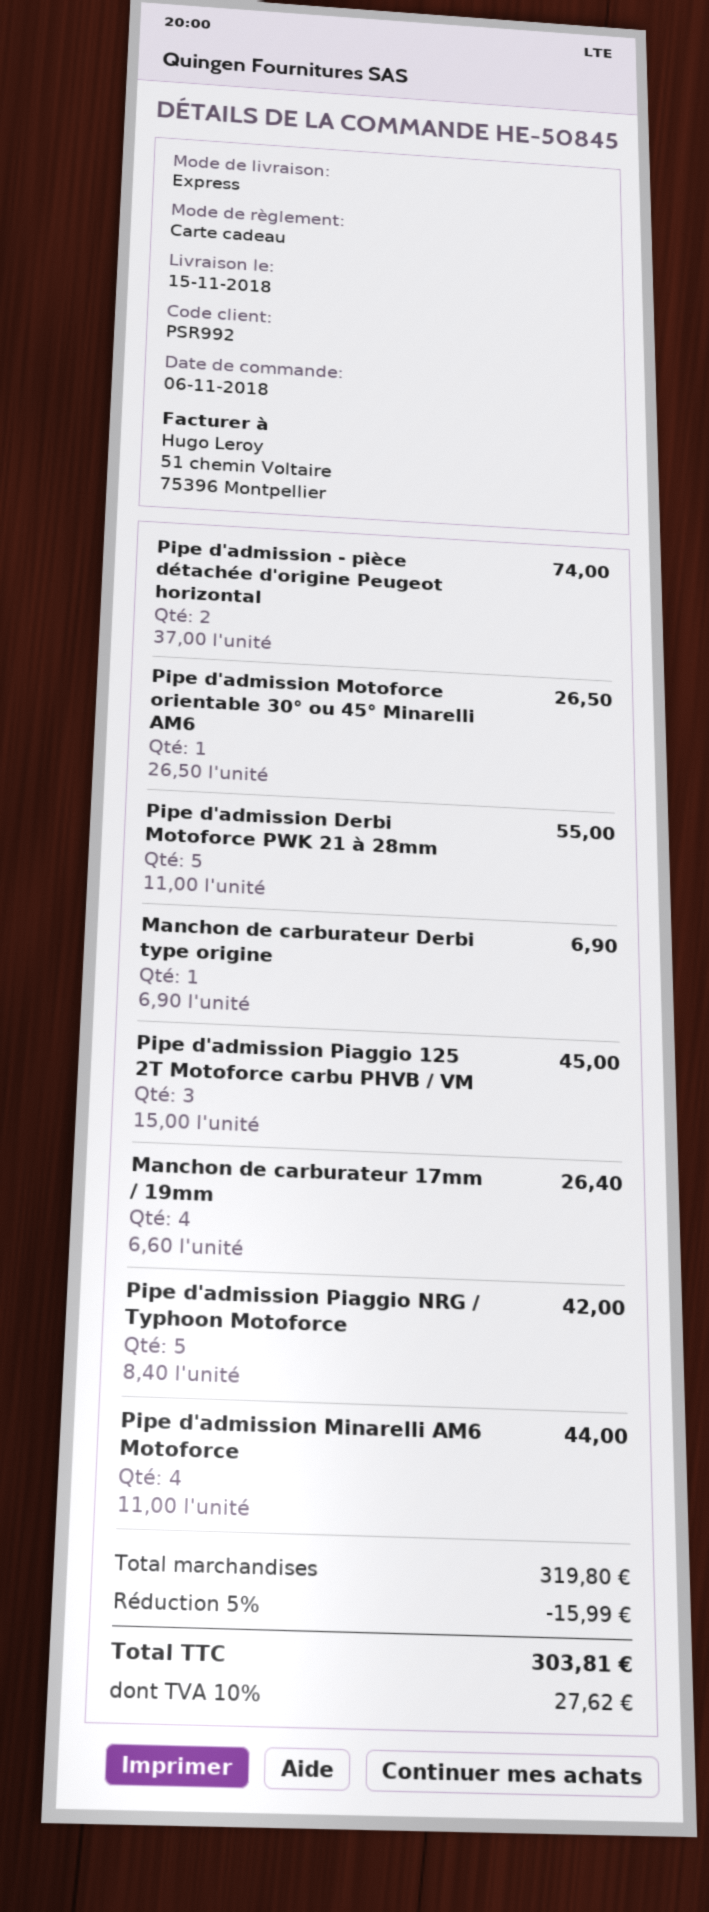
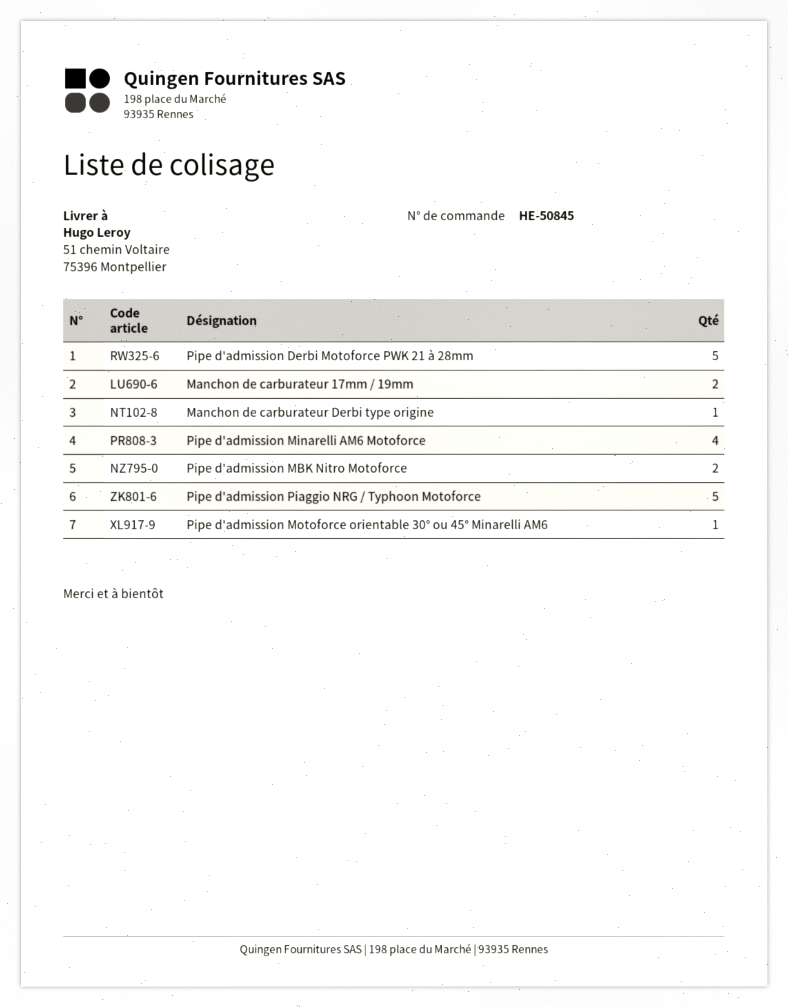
Pipe d'admission - pièce détachée d'origine Peugeot horizontal: 2 -> none
Pipe d'admission Piaggio 125 2T Motoforce carbu PHVB / VM: 3 -> none
Manchon de carburateur 17mm / 19mm: 4 -> 2
Pipe d'admission MBK Nitro Motoforce: none -> 2

